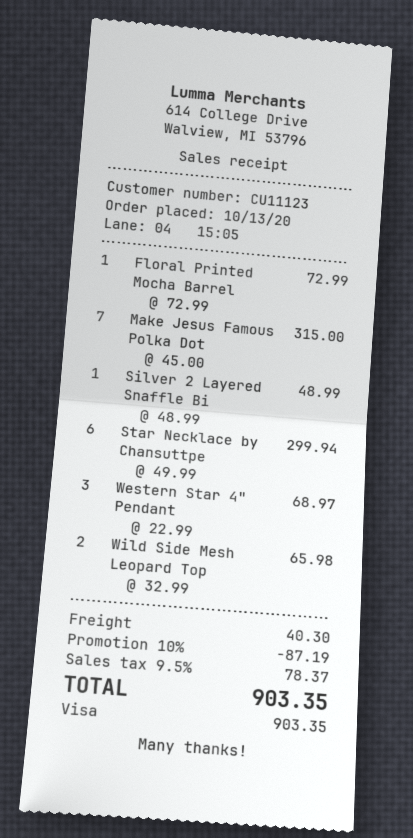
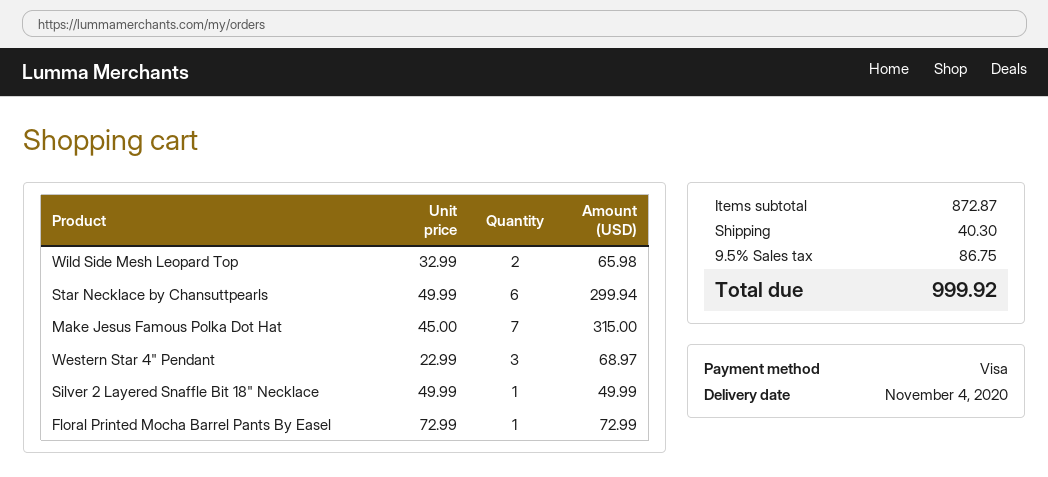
Silver 2 Layered Snaffle Bi: 1 x 48.99 = 48.99 -> 1 x 49.99 = 49.99
discount: 10% = 87.19 -> none
tax: 9.5% = 78.37 -> 9.5% = 86.75
total: 903.35 -> 999.92

